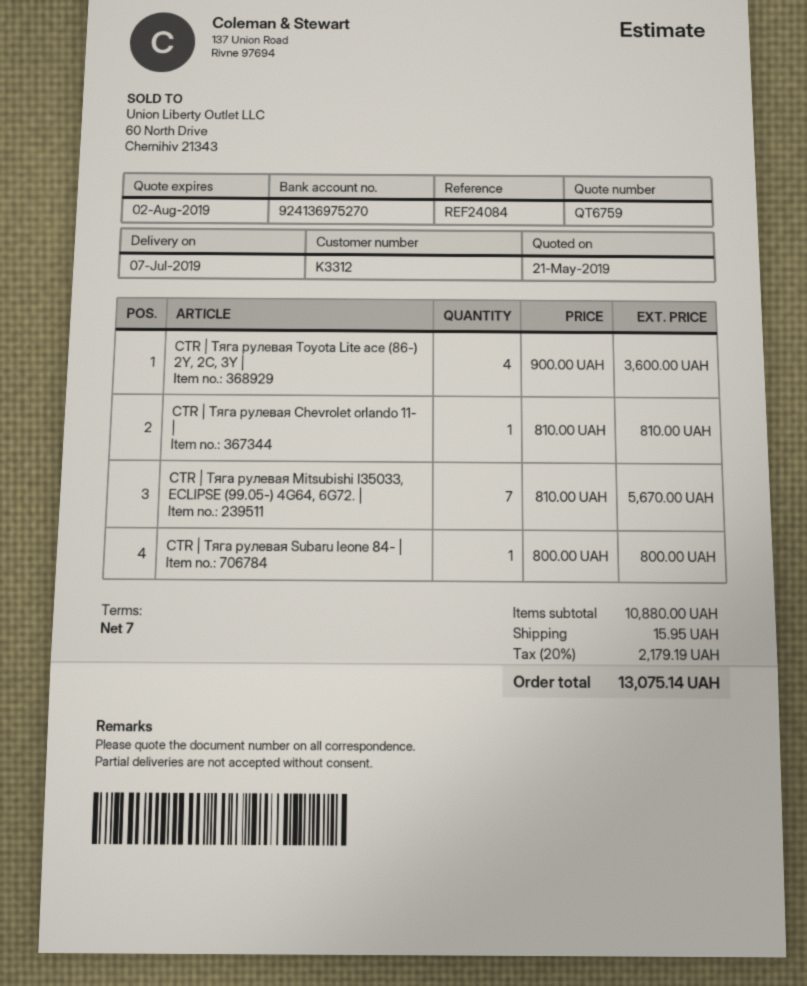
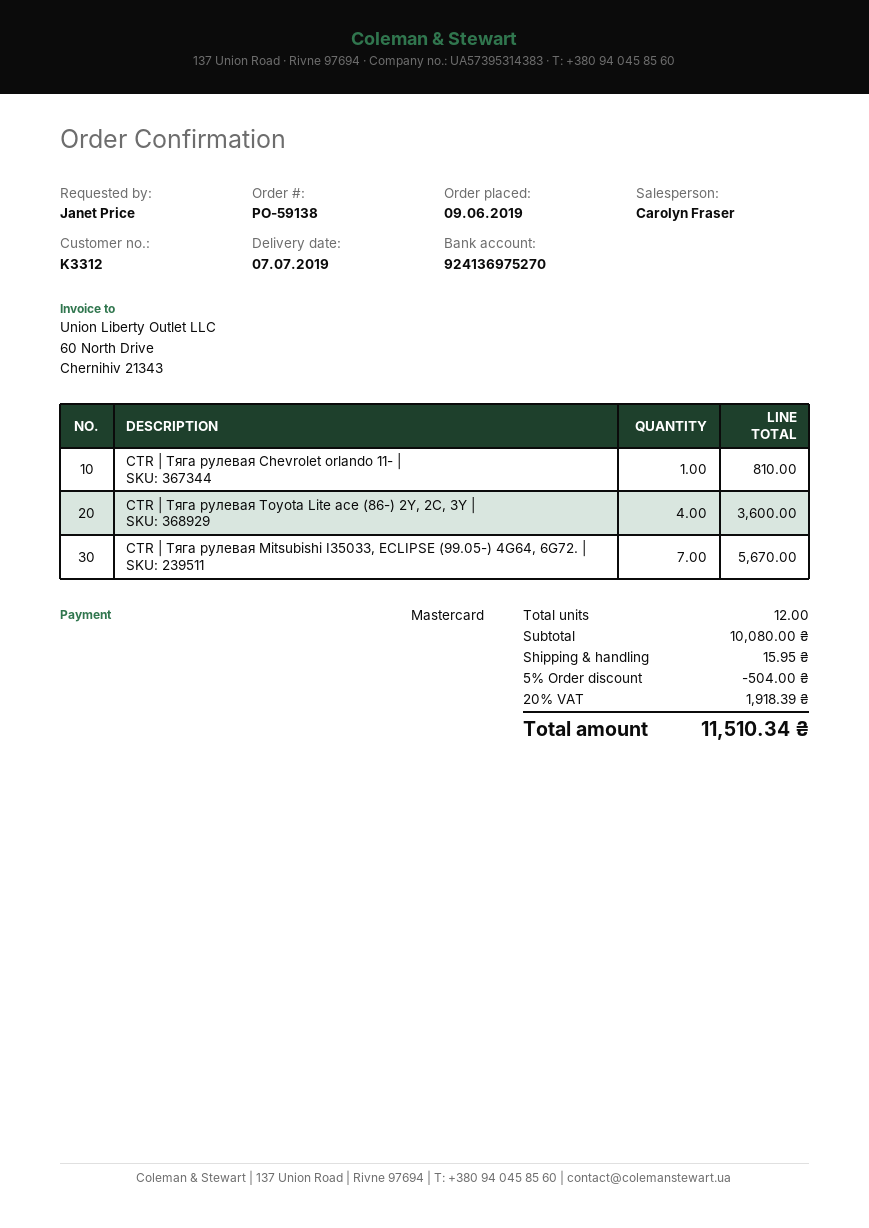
CTR | Тяга рулевая Subaru leone 84- |: 1 for 800.00 -> none
subtotal: 10880.00 -> 10080.00
discount: none -> 5% = 504.00
tax: 20% = 2179.19 -> 20% = 1918.39
total: 13075.14 -> 11510.34

